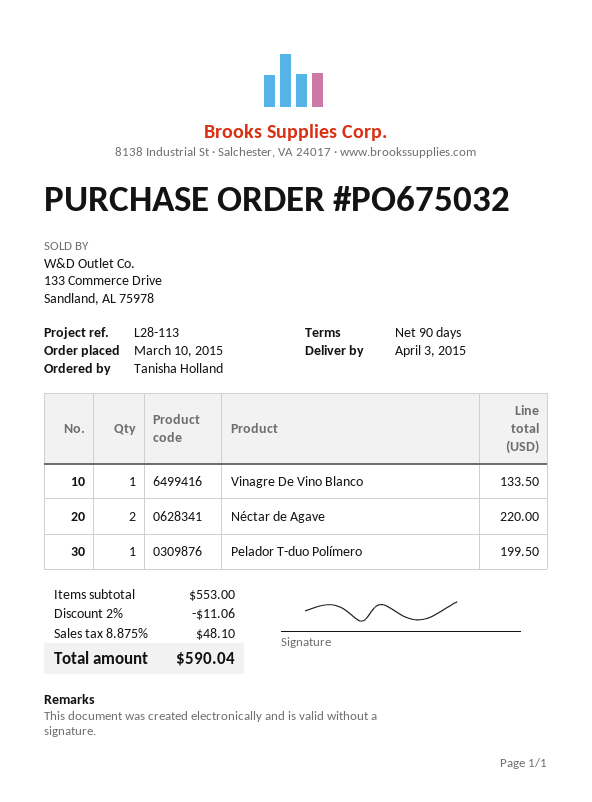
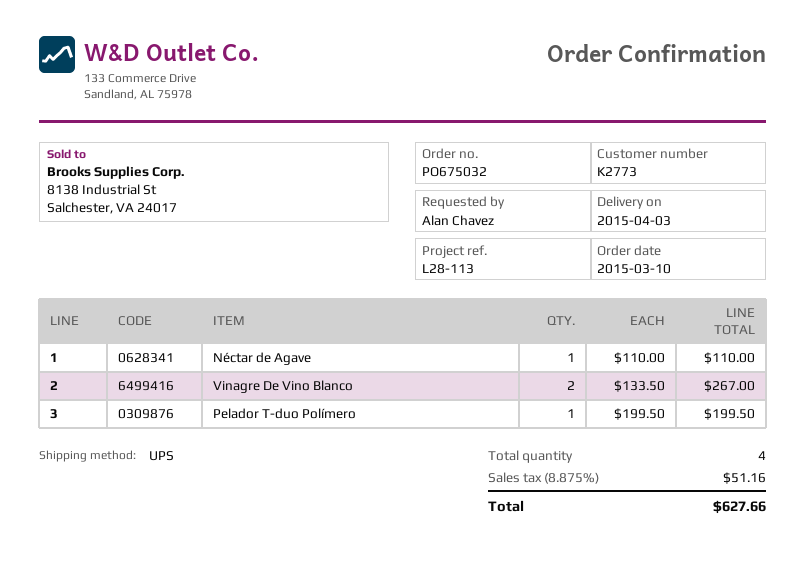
ordered by: Tanisha Holland -> Alan Chavez
Vinagre De Vino Blanco: 1 for 133.50 -> 2 for 267.00
Néctar de Agave: 2 for 220.00 -> 1 for 110.00
discount: 2% = 11.06 -> none
tax: 8.875% = 48.10 -> 8.875% = 51.16
total: 590.04 -> 627.66

